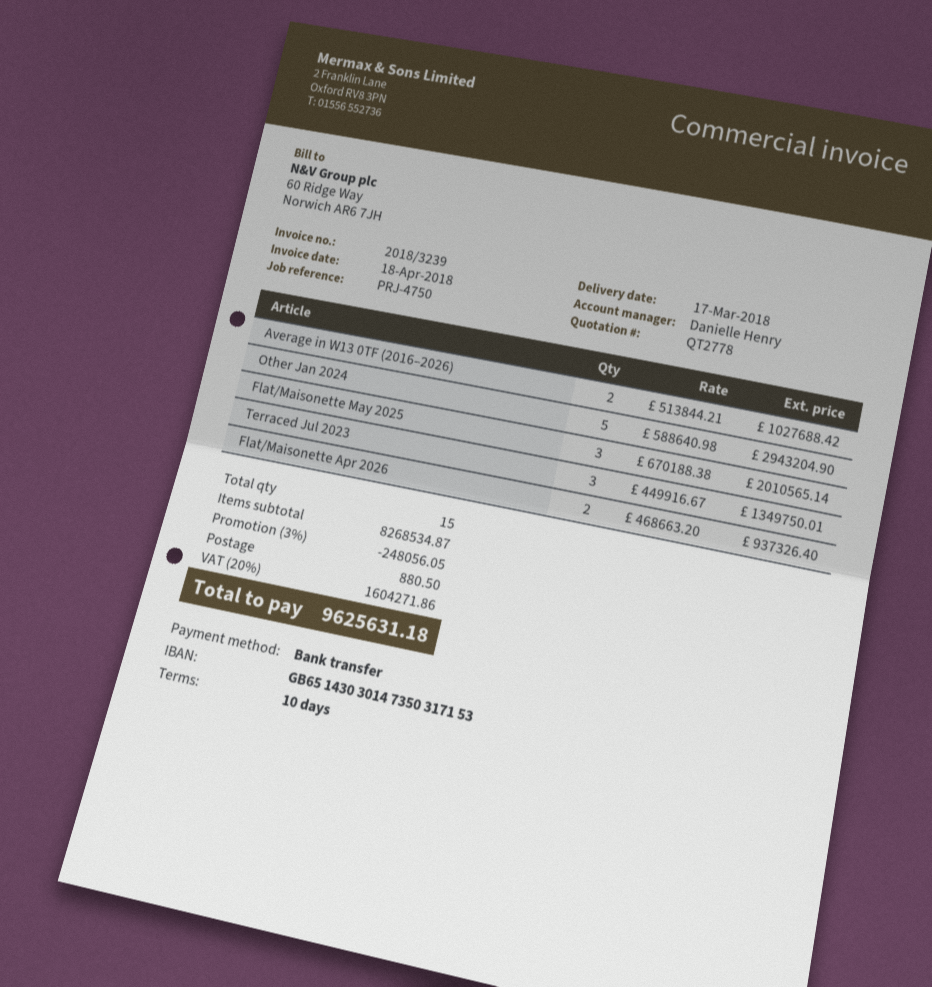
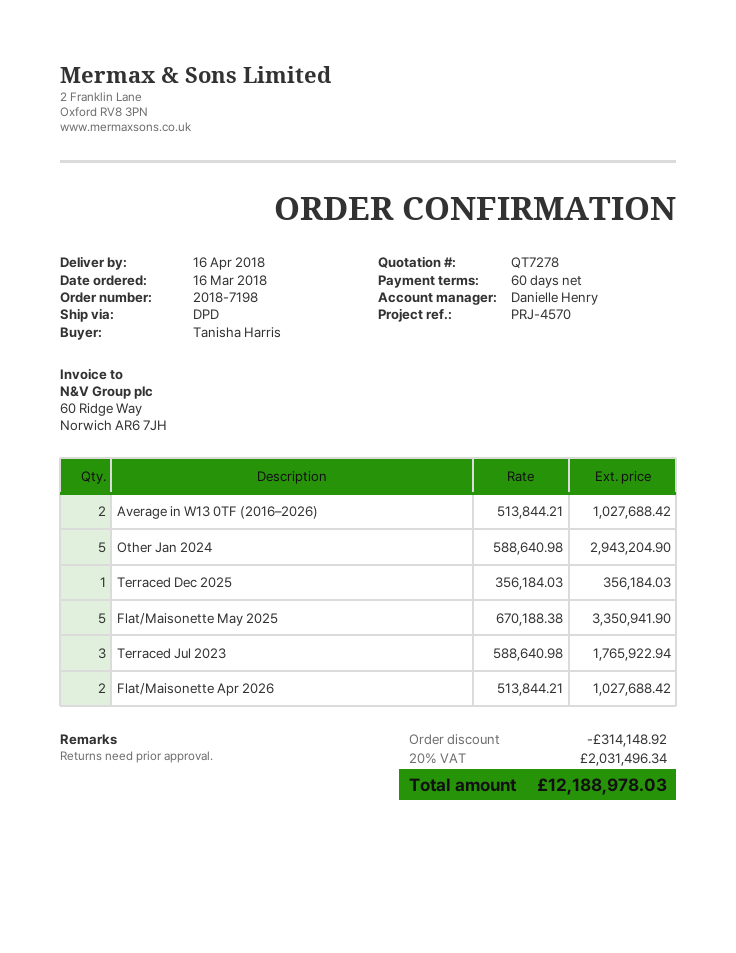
quote number: QT2778 -> QT7278
delivery date: 2018-03-17 -> 2018-04-16
payment terms: 10 days -> 60 days
reference: PRJ-4750 -> PRJ-4570
Flat/Maisonette May 2025: 3 x 670188.38 = 2010565.14 -> 5 x 670188.38 = 3350941.90
Terraced Jul 2023: 3 x 449916.67 = 1349750.01 -> 3 x 588640.98 = 1765922.94
Flat/Maisonette Apr 2026: 2 x 468663.20 = 937326.40 -> 2 x 513844.21 = 1027688.42
Terraced Dec 2025: none -> 1 x 356184.03 = 356184.03
discount: 248056.05 -> 314148.92
shipping: 880.50 -> none
tax: 20% = 1604271.86 -> 20% = 2031496.34
total: 9625631.18 -> 12188978.03

